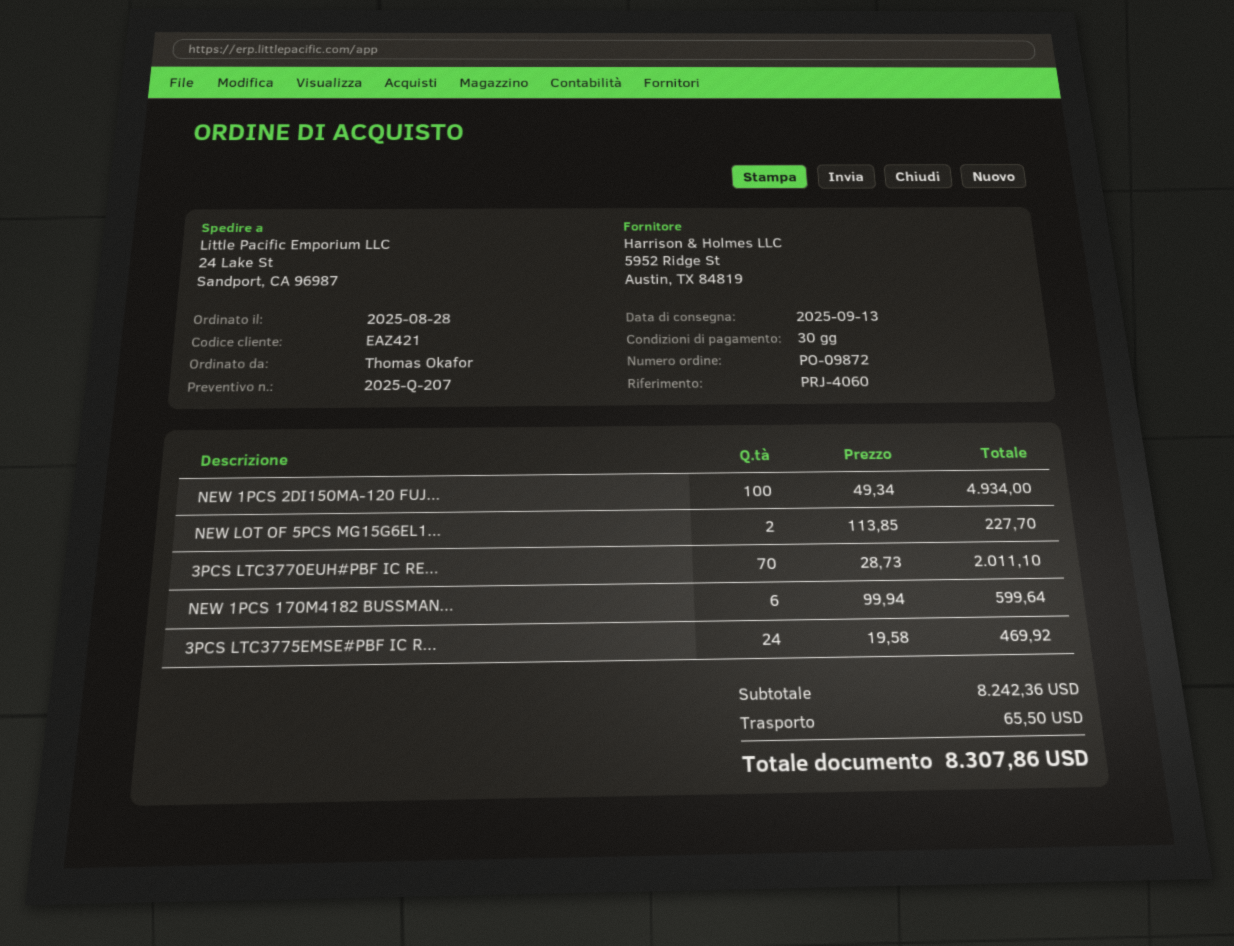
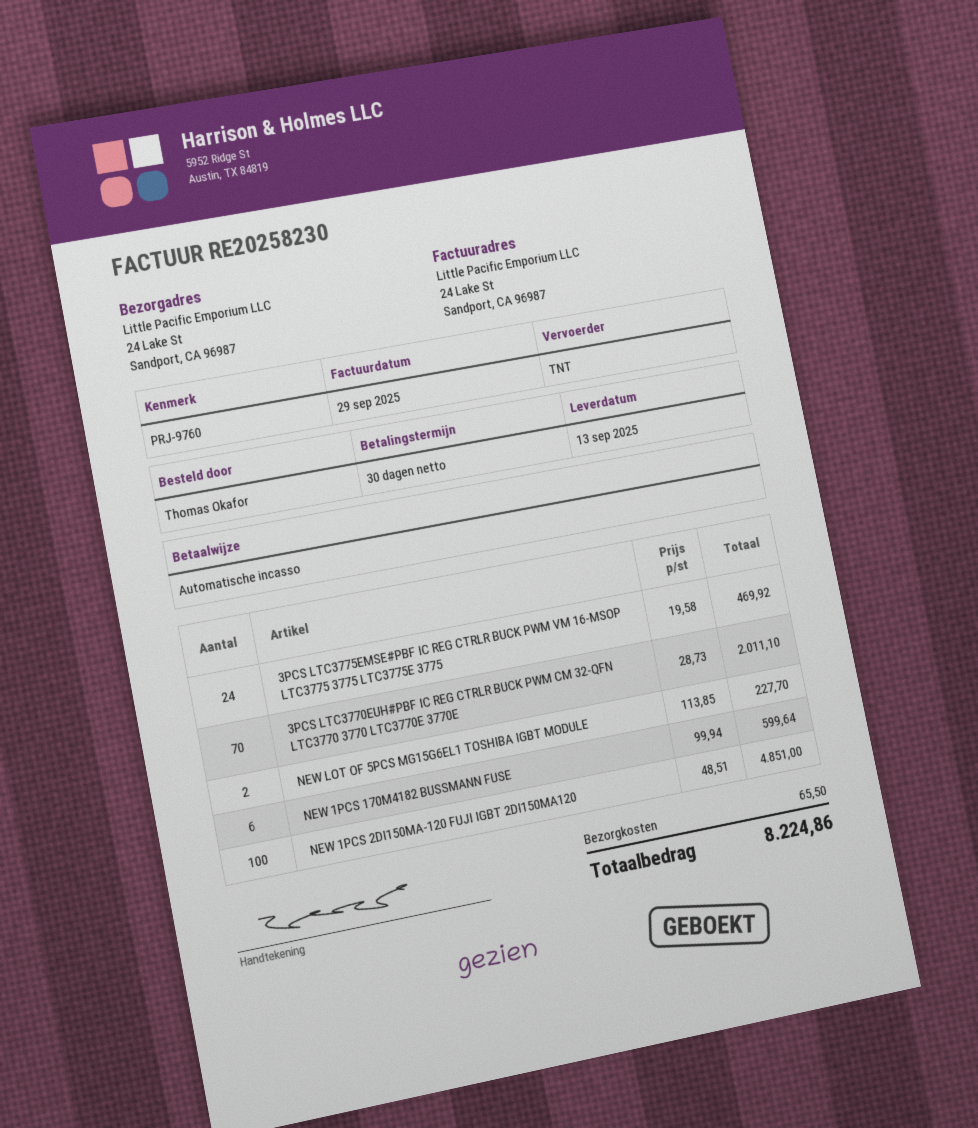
reference: PRJ-4060 -> PRJ-9760
NEW 1PCS 2DI150MA-120 FUJ...: 100 x 49.34 = 4934.00 -> 100 x 48.51 = 4851.00
total: 8307.86 -> 8224.86

